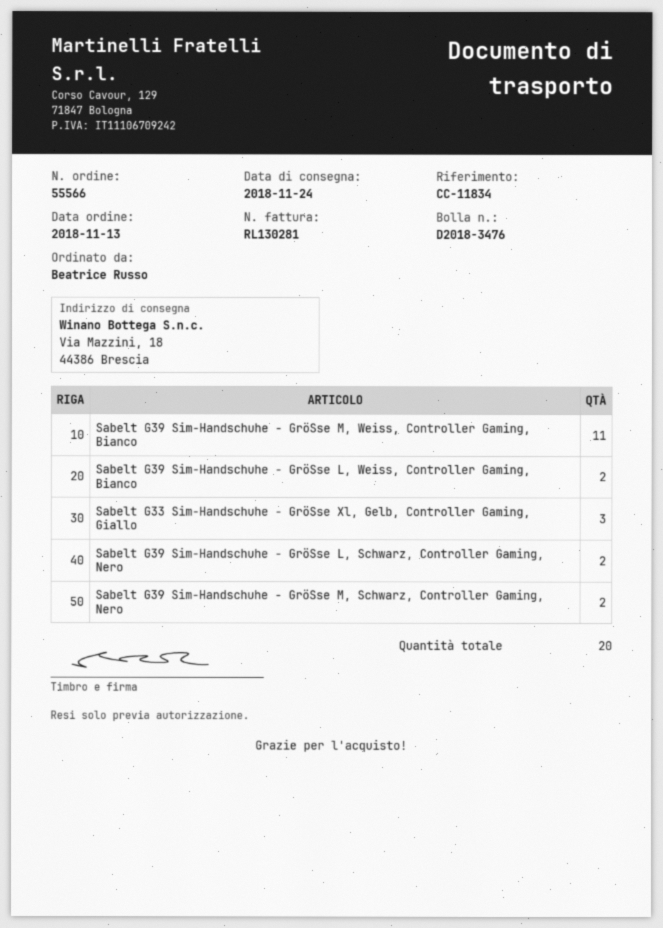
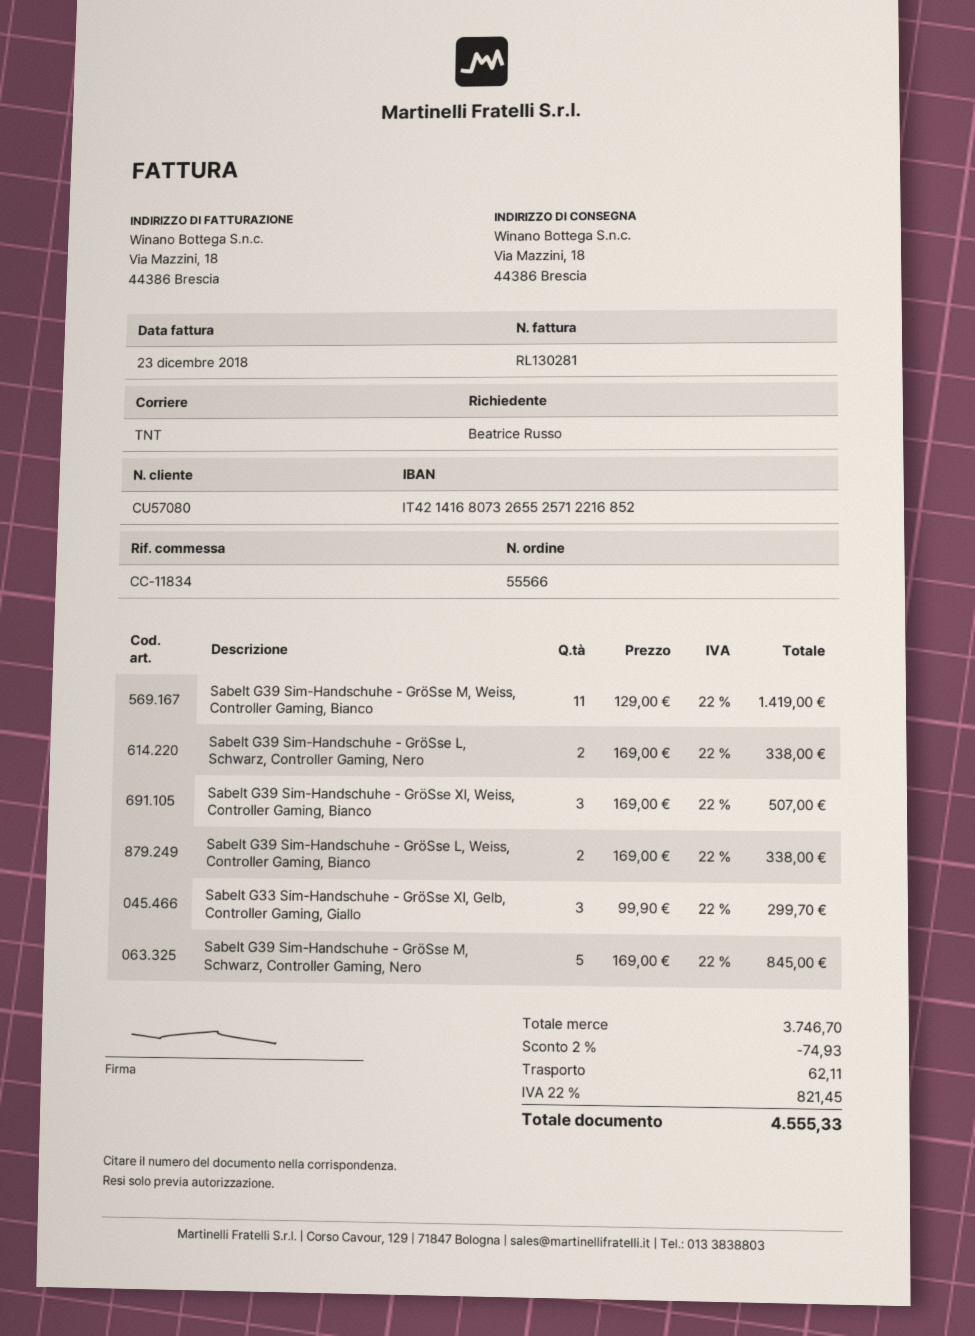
Sabelt G39 Sim-Handschuhe - GröSse M, Schwarz, Controller Gaming, Nero: 2 -> 5
Sabelt G39 Sim-Handschuhe - GröSse Xl, Weiss, Controller Gaming, Bianco: none -> 3

